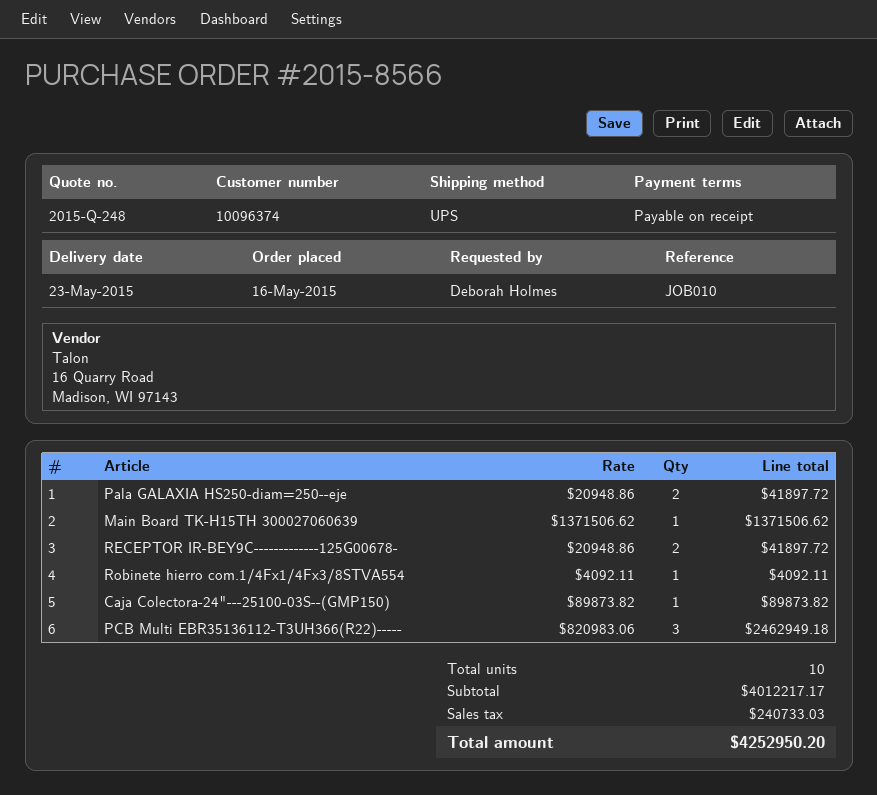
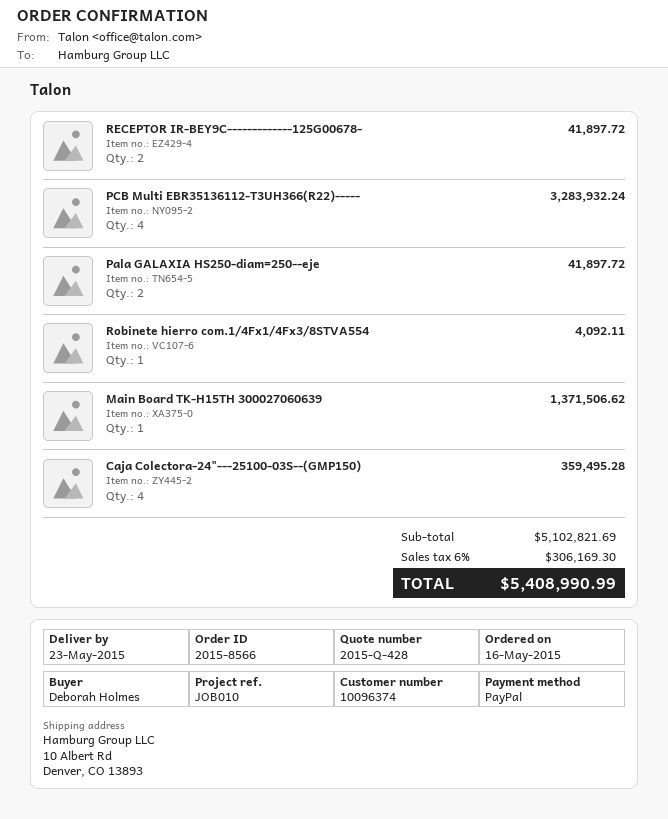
quote number: 2015-Q-248 -> 2015-Q-428
Caja Colectora-24"---25100-03S--(GMP150): 1 for 89873.82 -> 4 for 359495.28
PCB Multi EBR35136112-T3UH366(R22)-----: 3 for 2462949.18 -> 4 for 3283932.24
subtotal: 4012217.17 -> 5102821.69
tax: 240733.03 -> 306169.30
total: 4252950.20 -> 5408990.99

